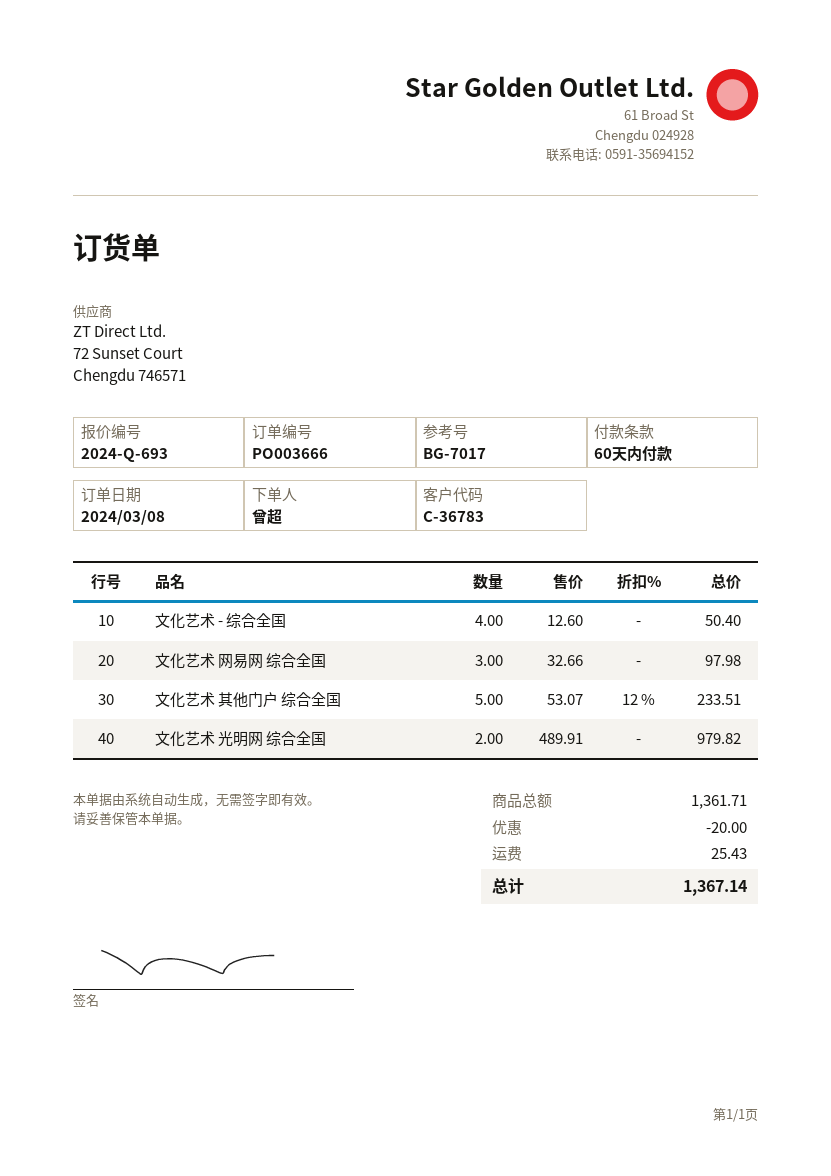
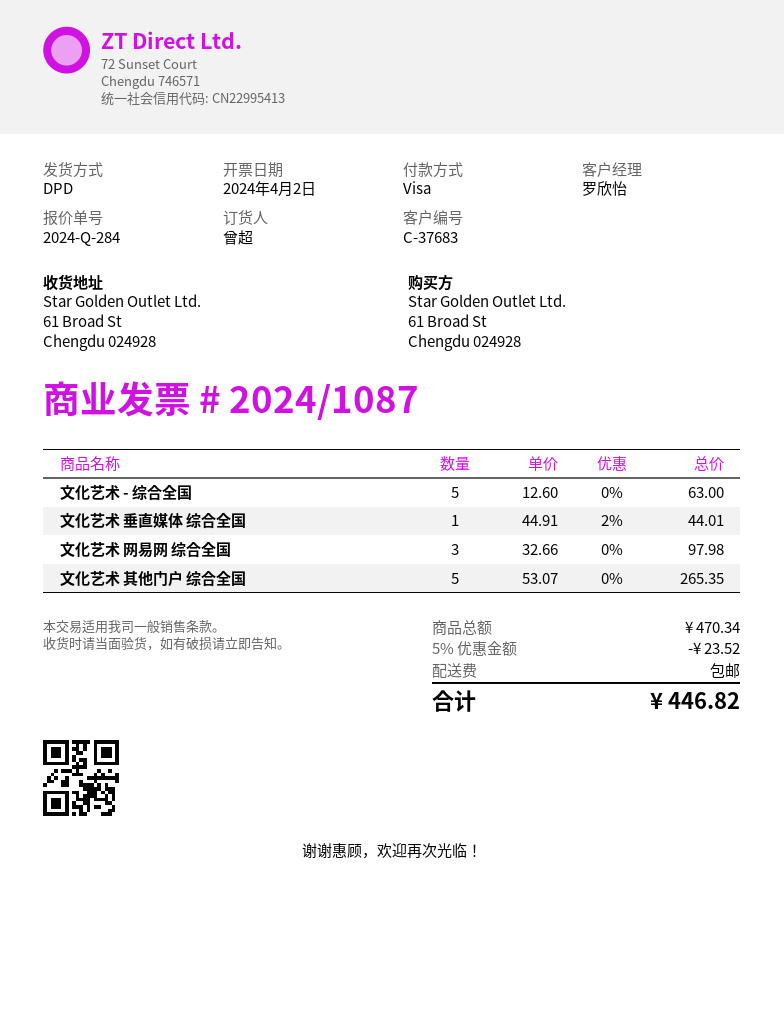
quote number: 2024-Q-693 -> 2024-Q-284
customer number: C-36783 -> C-37683
文化艺术 - 综合全国: 4 x 12.60 = 50.40 -> 5 x 12.60 = 63.00
文化艺术 其他门户 综合全国: 5 x 53.07 - 12% = 233.51 -> 5 x 53.07 = 265.35
文化艺术 光明网 综合全国: 2 x 489.91 = 979.82 -> none
文化艺术 垂直媒体 综合全国: none -> 1 x 44.91 - 2% = 44.01
subtotal: 1361.71 -> 470.34
discount: 20.00 -> 23.52
shipping: 25.43 -> 0.00
total: 1367.14 -> 446.82

